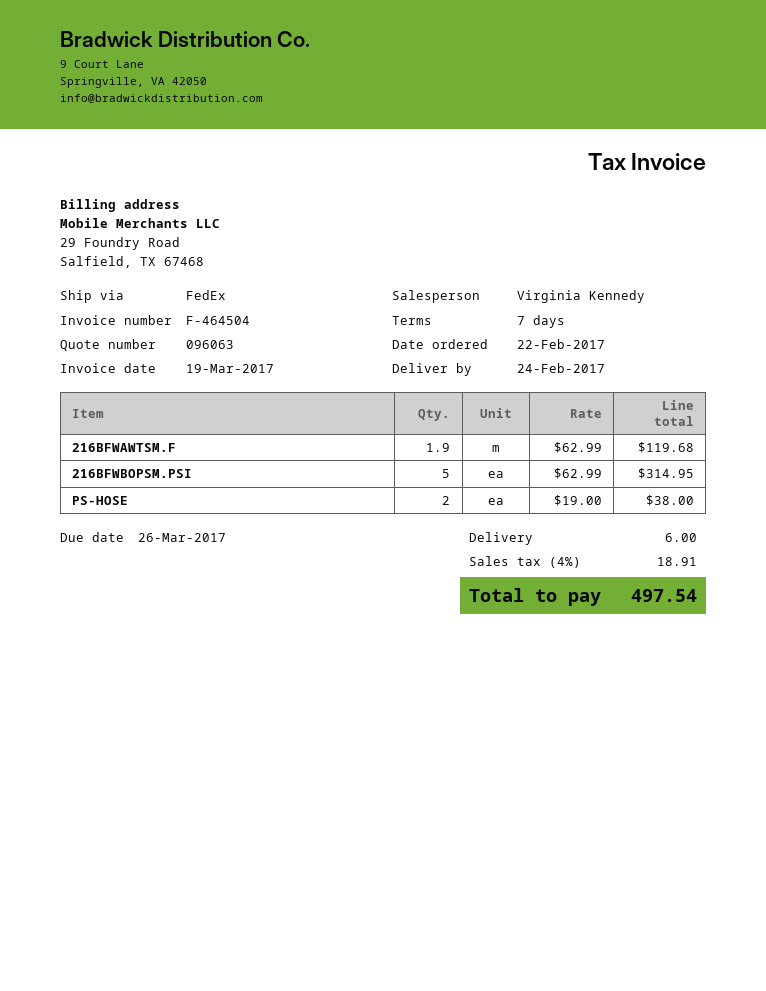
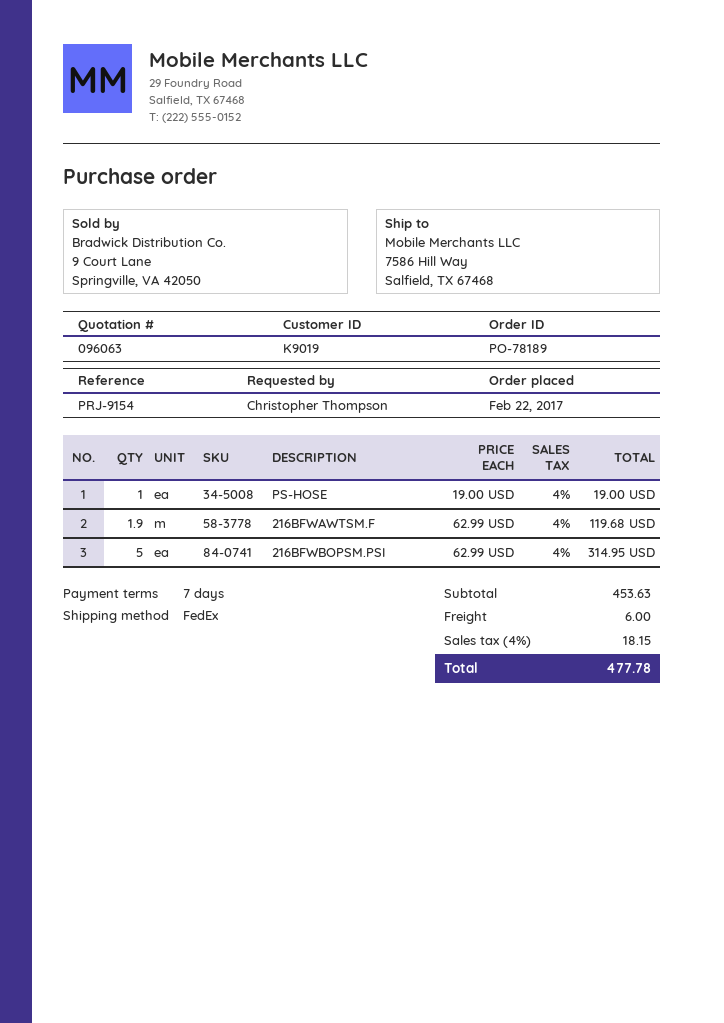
PS-HOSE: 2 x 19.00 = 38.00 -> 1 x 19.00 = 19.00
tax: 4% = 18.91 -> 4% = 18.15
total: 497.54 -> 477.78

